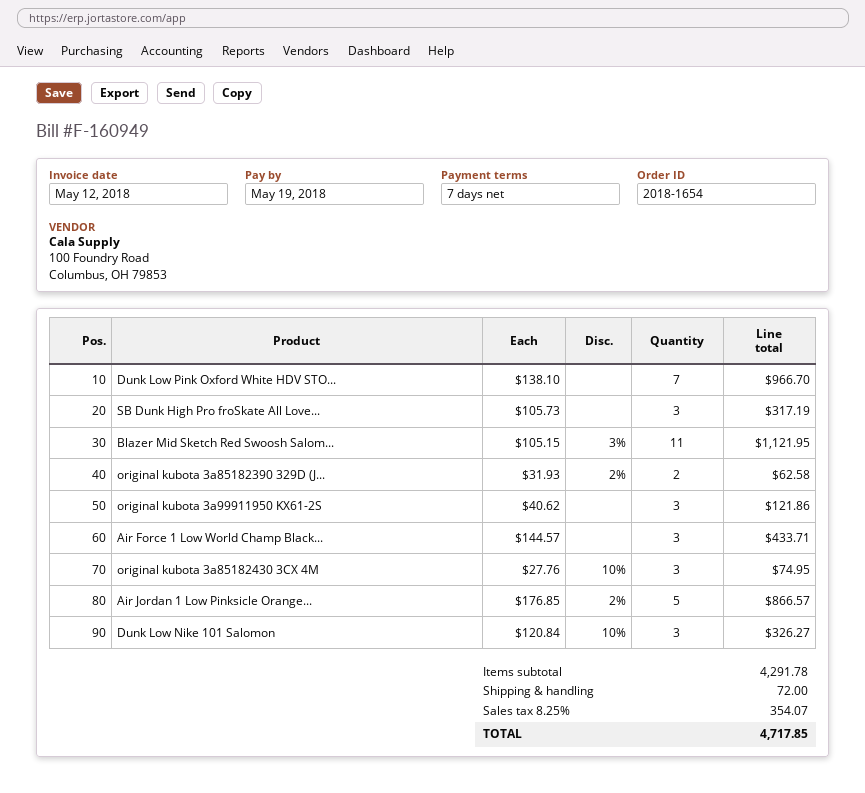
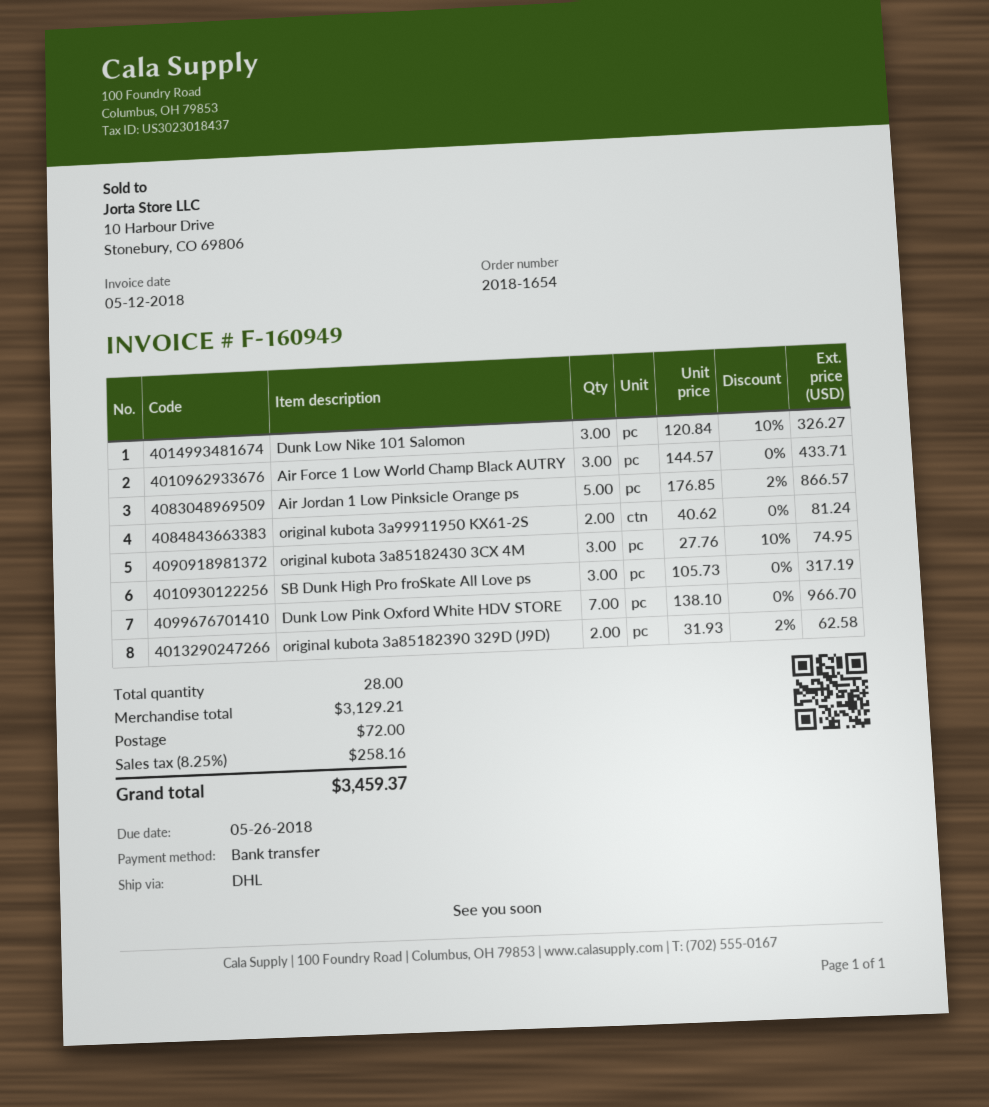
due date: 2018-05-19 -> 2018-05-26
Blazer Mid Sketch Red Swoosh Salom...: 11 x 105.15 - 3% = 1121.95 -> none
original kubota 3a99911950 KX61-2S: 3 x 40.62 = 121.86 -> 2 x 40.62 = 81.24
subtotal: 4291.78 -> 3129.21
tax: 8.25% = 354.07 -> 8.25% = 258.16
total: 4717.85 -> 3459.37

